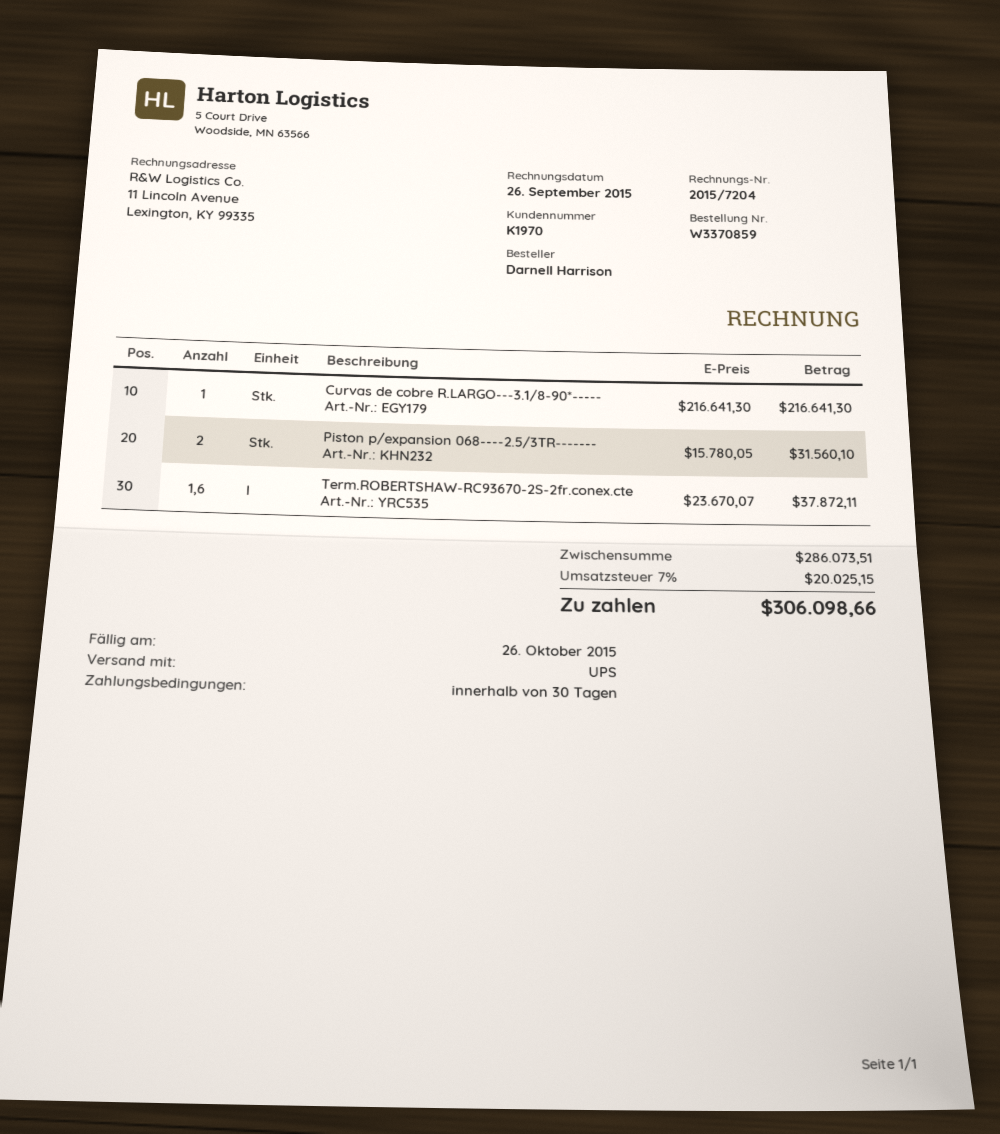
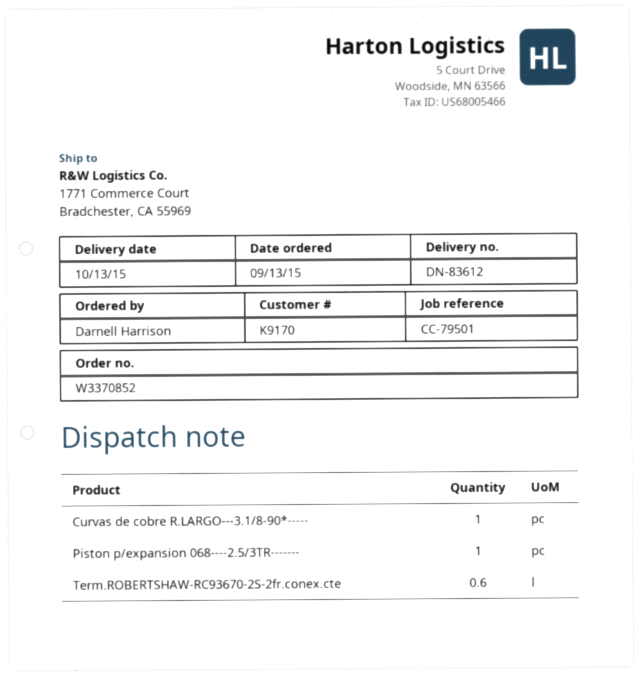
order number: W3370859 -> W3370852
customer number: K1970 -> K9170
Piston p/expansion 068----2.5/3TR-------: 2 -> 1
Term.ROBERTSHAW-RC93670-2S-2fr.conex.cte: 1.6 -> 0.6

